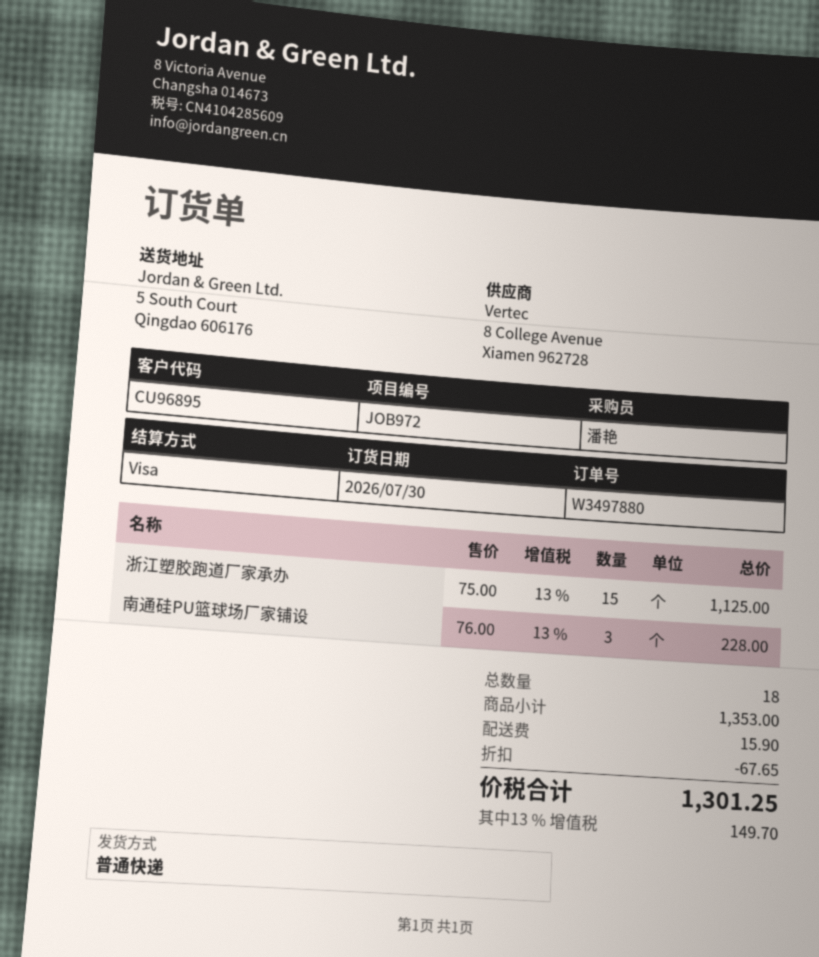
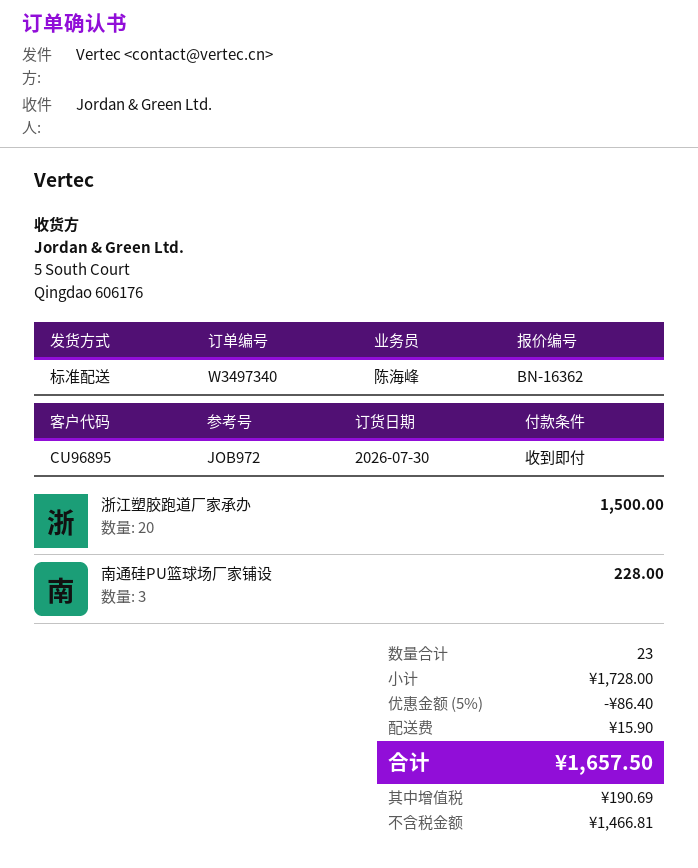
order number: W3497880 -> W3497340
浙江塑胶跑道厂家承办: 15 for 1125.00 -> 20 for 1500.00
total quantity: 18 -> 23
subtotal: 1353.00 -> 1728.00
discount: 67.65 -> 86.40
tax: 149.70 -> 190.69
total: 1301.25 -> 1657.50

